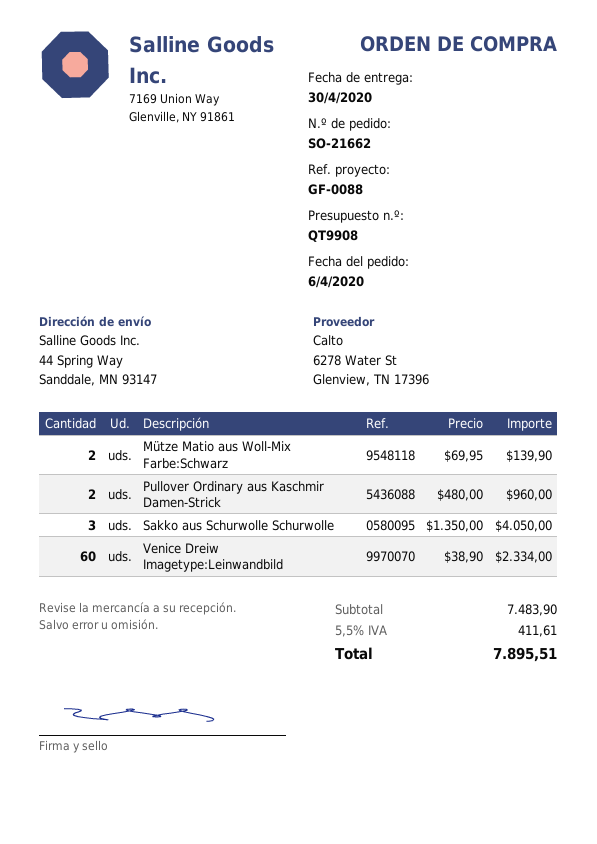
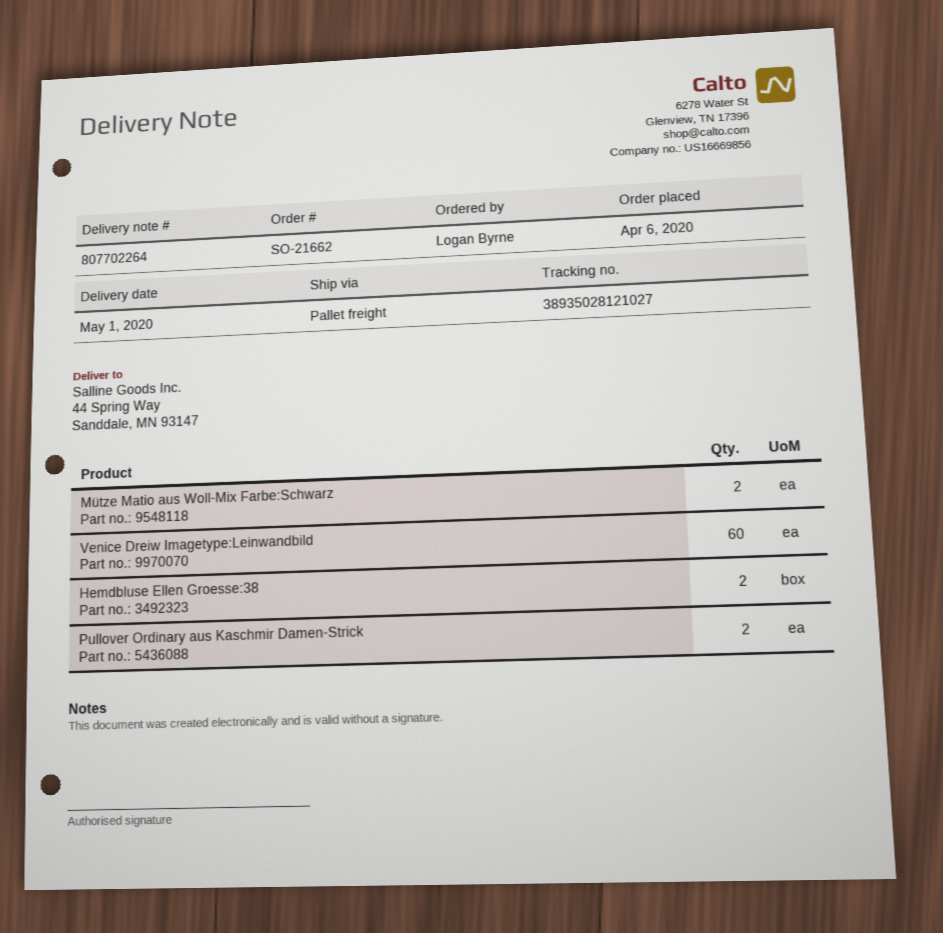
delivery date: 2020-04-30 -> 2020-05-01
Sakko aus Schurwolle Schurwolle: 3 -> none
Hemdbluse Ellen Groesse:38: none -> 2

